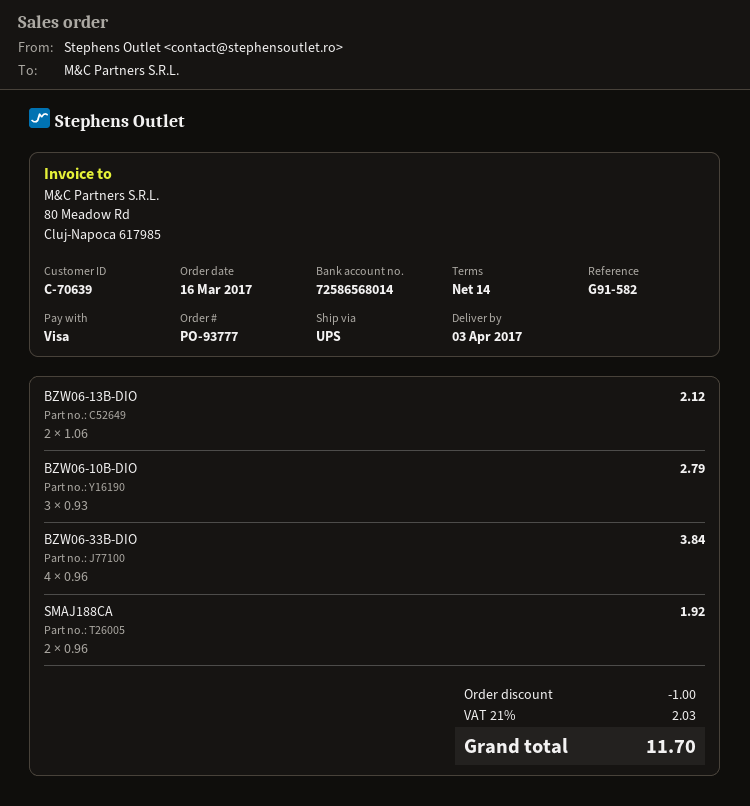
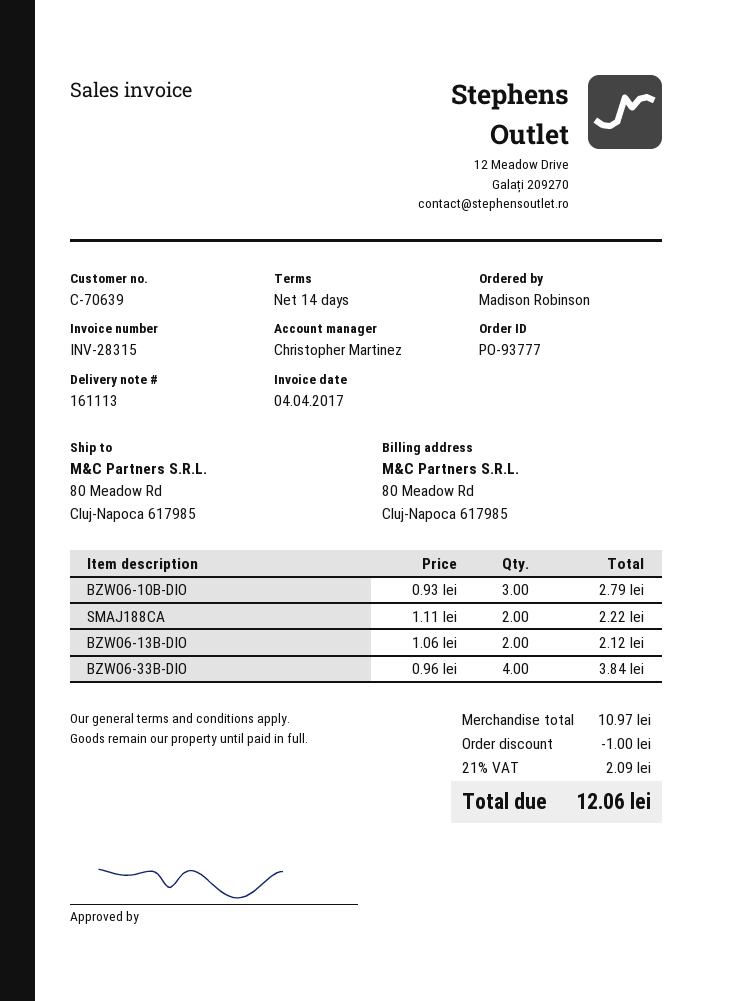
SMAJ188CA: 2 x 0.96 = 1.92 -> 2 x 1.11 = 2.22
tax: 21% = 2.03 -> 21% = 2.09
total: 11.70 -> 12.06

